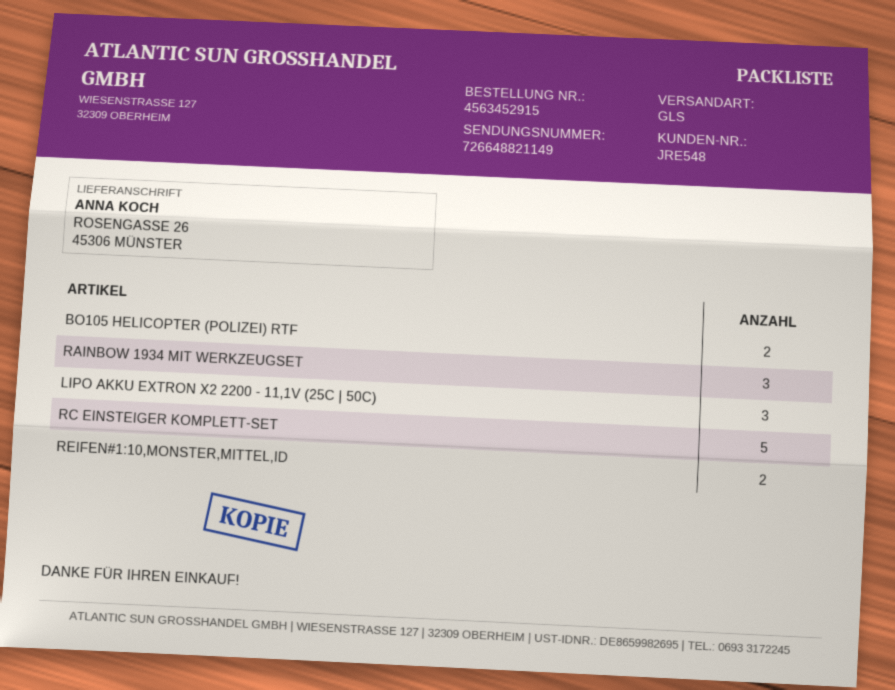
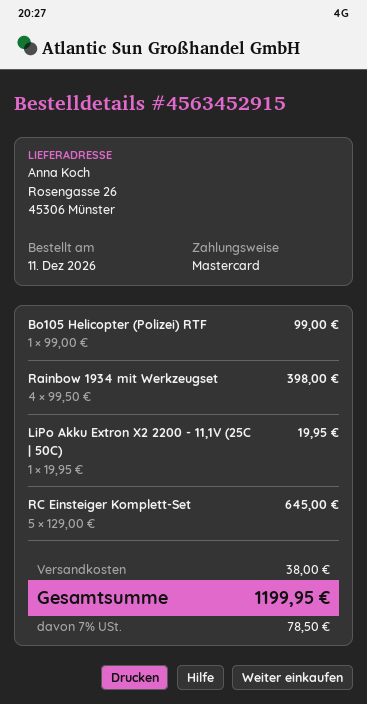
BO105 HELICOPTER (POLIZEI) RTF: 2 -> 1
RAINBOW 1934 MIT WERKZEUGSET: 3 -> 4
LIPO AKKU EXTRON X2 2200 - 11,1V (25C | 50C): 3 -> 1
REIFEN#1:10,MONSTER,MITTEL,ID: 2 -> none

